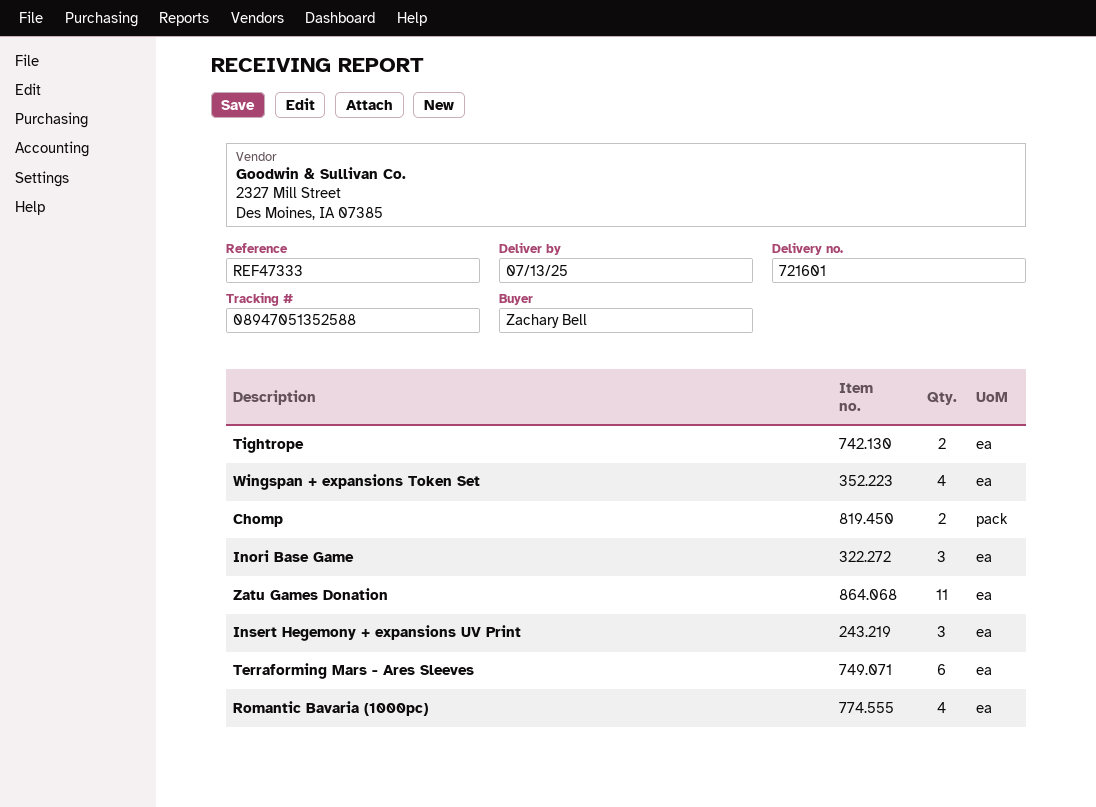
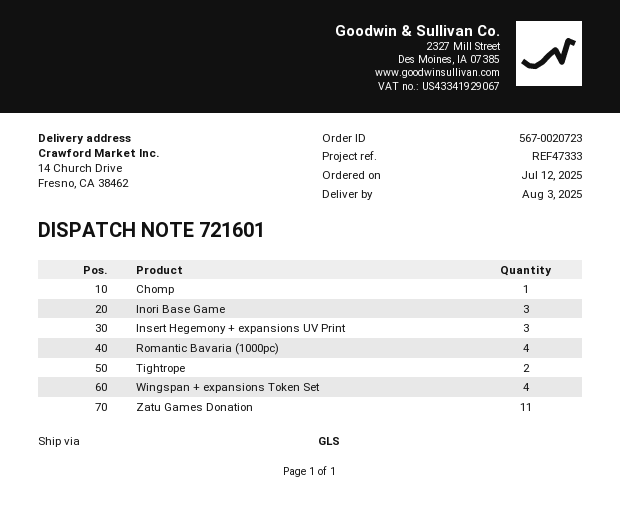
delivery date: 2025-07-13 -> 2025-08-03
Chomp: 2 -> 1
Terraforming Mars - Ares Sleeves: 6 -> none

